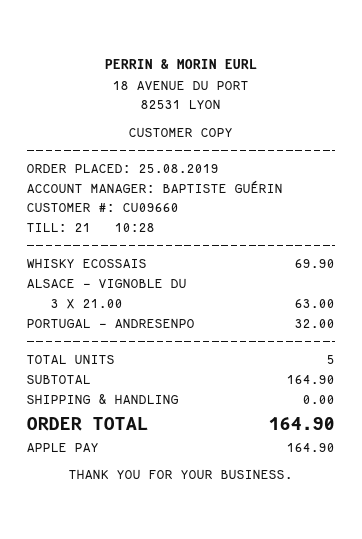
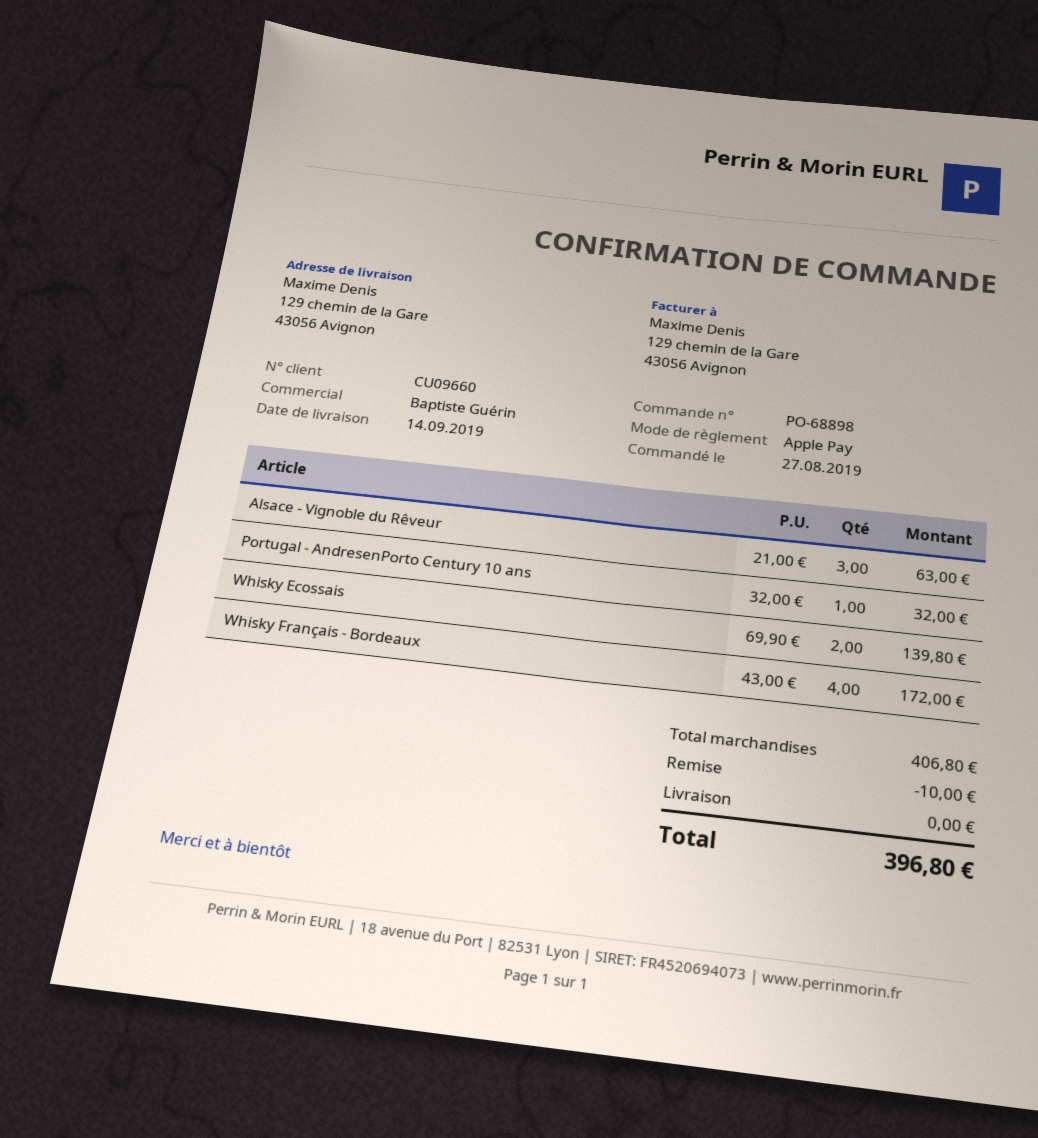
order date: 2019-08-25 -> 2019-08-27
WHISKY ECOSSAIS: 1 x 69.90 = 69.90 -> 2 x 69.90 = 139.80
Whisky Français - Bordeaux: none -> 4 x 43.00 = 172.00
subtotal: 164.90 -> 406.80
discount: none -> 10.00
total: 164.90 -> 396.80

